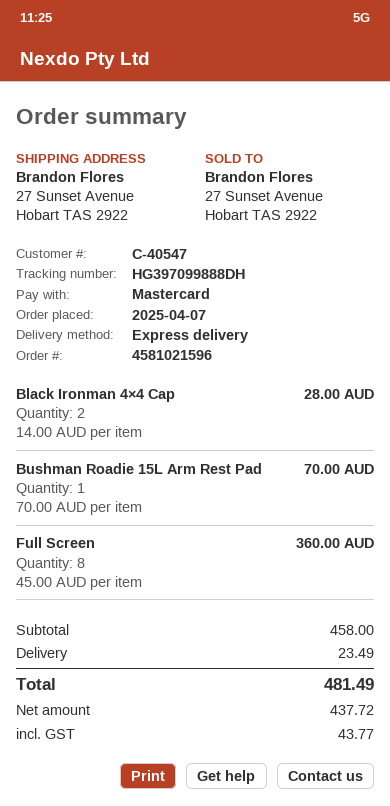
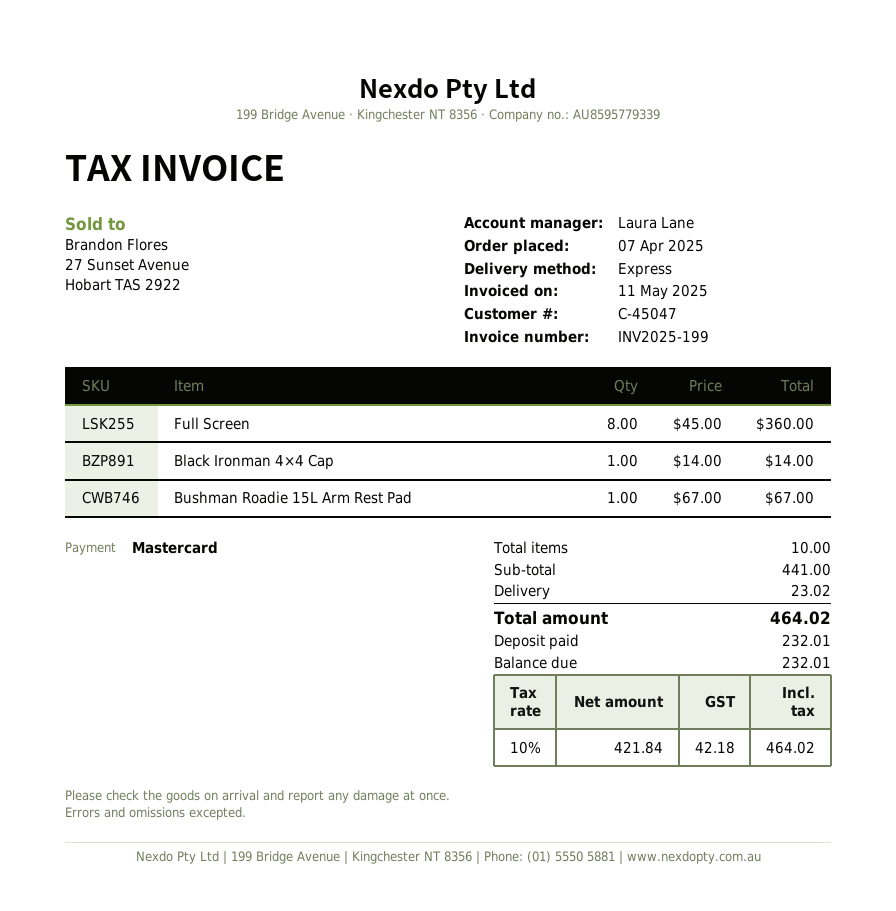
customer number: C-40547 -> C-45047
Black Ironman 4×4 Cap: 2 x 14.00 = 28.00 -> 1 x 14.00 = 14.00
Bushman Roadie 15L Arm Rest Pad: 1 x 70.00 = 70.00 -> 1 x 67.00 = 67.00
subtotal: 458.00 -> 441.00
shipping: 23.49 -> 23.02
net: 437.72 -> 421.84
tax: 43.77 -> 42.18
total: 481.49 -> 464.02

